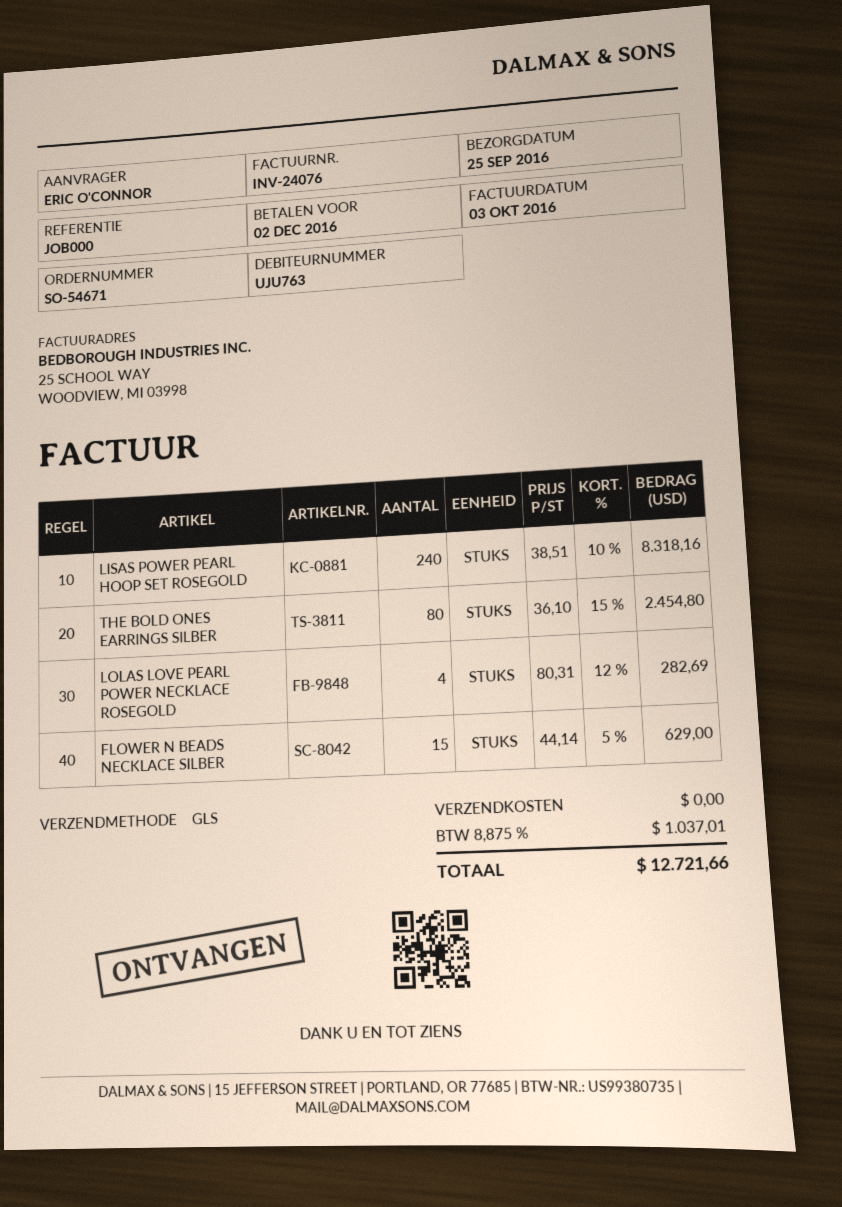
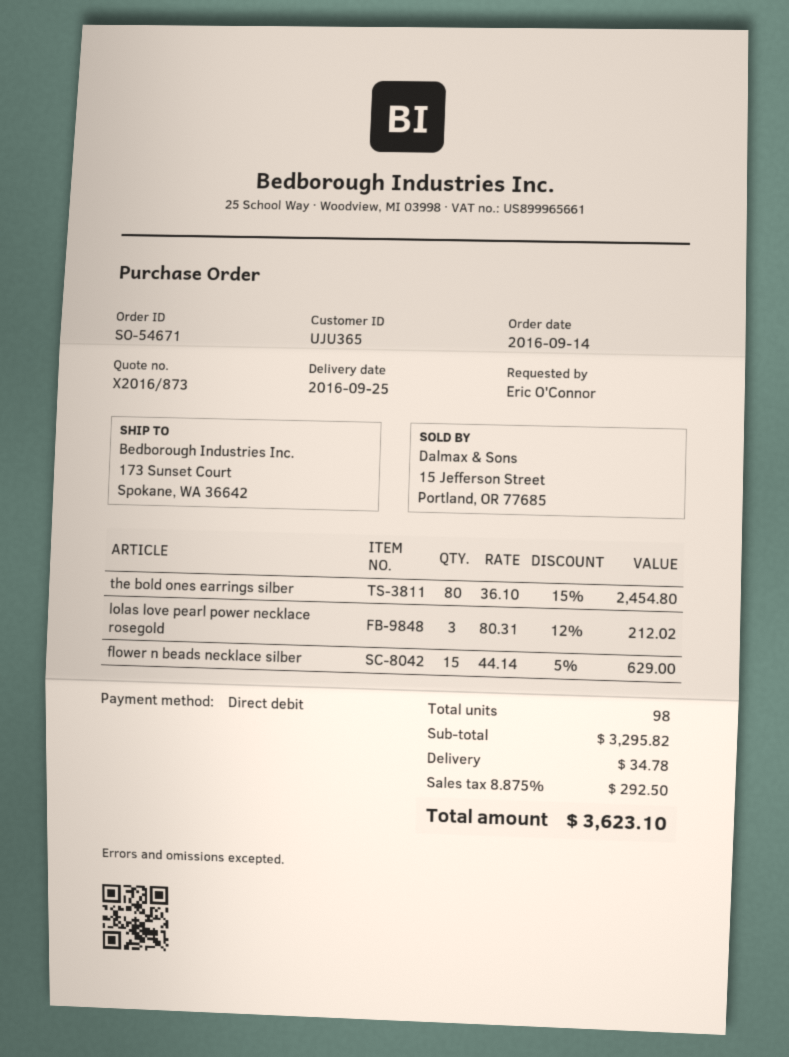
customer number: UJU763 -> UJU365
LISAS POWER PEARL HOOP SET ROSEGOLD: 240 x 38.51 - 10% = 8318.16 -> none
LOLAS LOVE PEARL POWER NECKLACE ROSEGOLD: 4 x 80.31 - 12% = 282.69 -> 3 x 80.31 - 12% = 212.02
shipping: 0.00 -> 34.78
tax: 8.875% = 1037.01 -> 8.875% = 292.50
total: 12721.66 -> 3623.10

